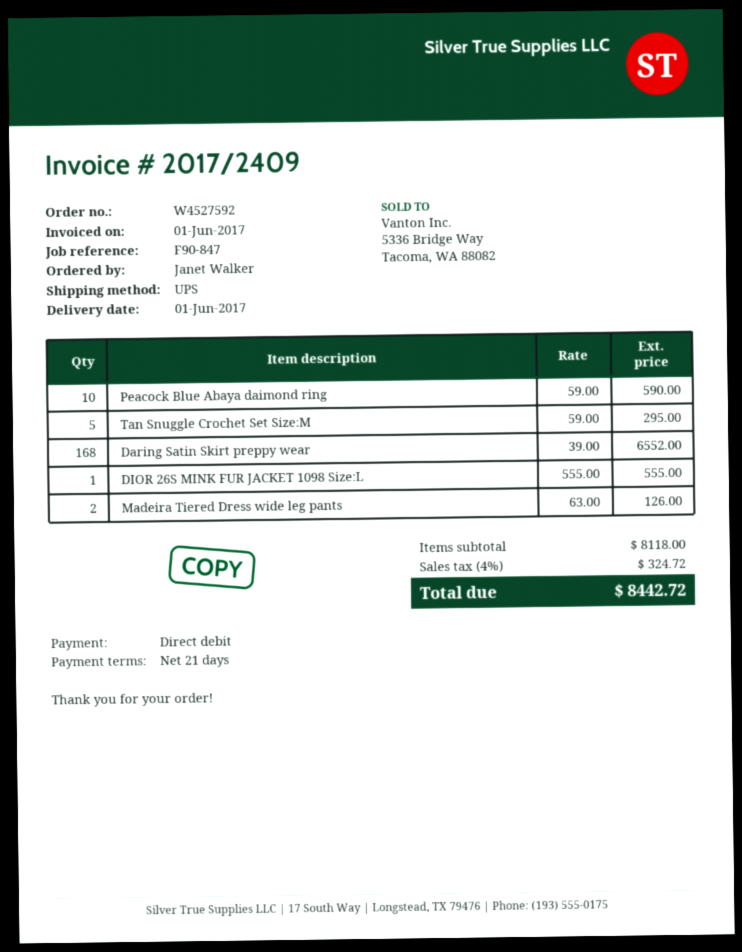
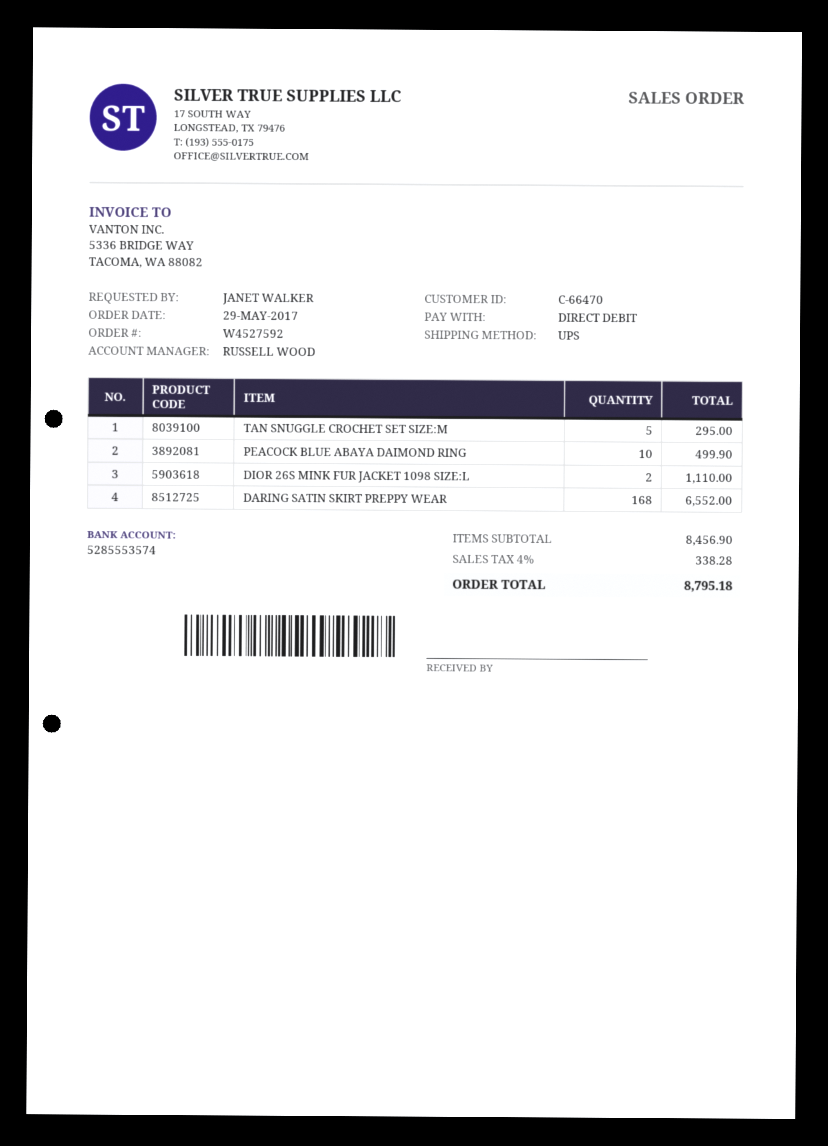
Peacock Blue Abaya daimond ring: 10 for 590.00 -> 10 for 499.90
DIOR 26S MINK FUR JACKET 1098 Size:L: 1 for 555.00 -> 2 for 1110.00
Madeira Tiered Dress wide leg pants: 2 for 126.00 -> none
subtotal: 8118.00 -> 8456.90
tax: 4% = 324.72 -> 4% = 338.28
total: 8442.72 -> 8795.18

